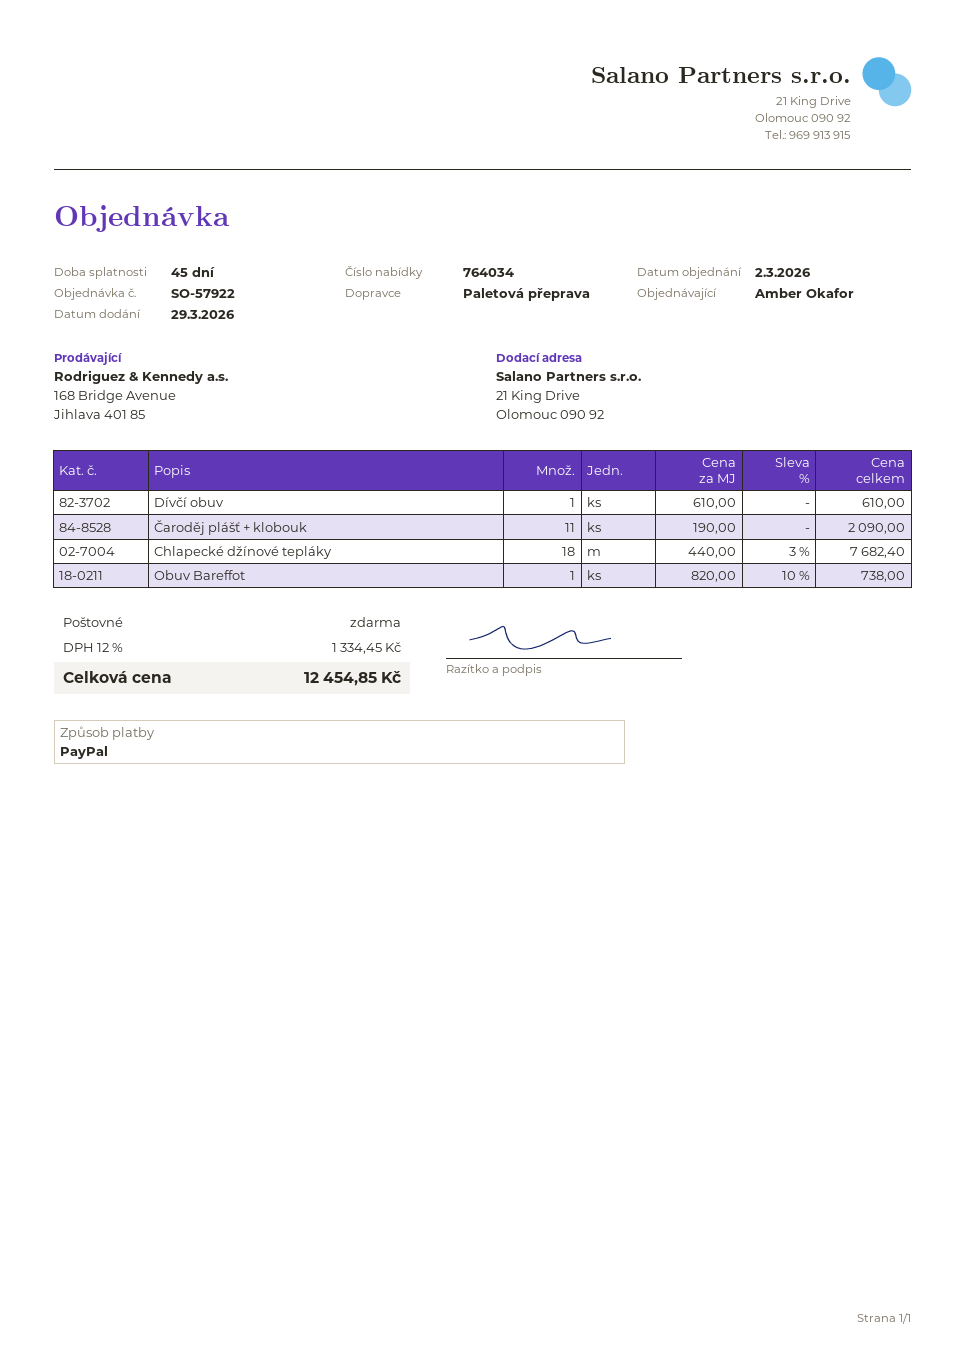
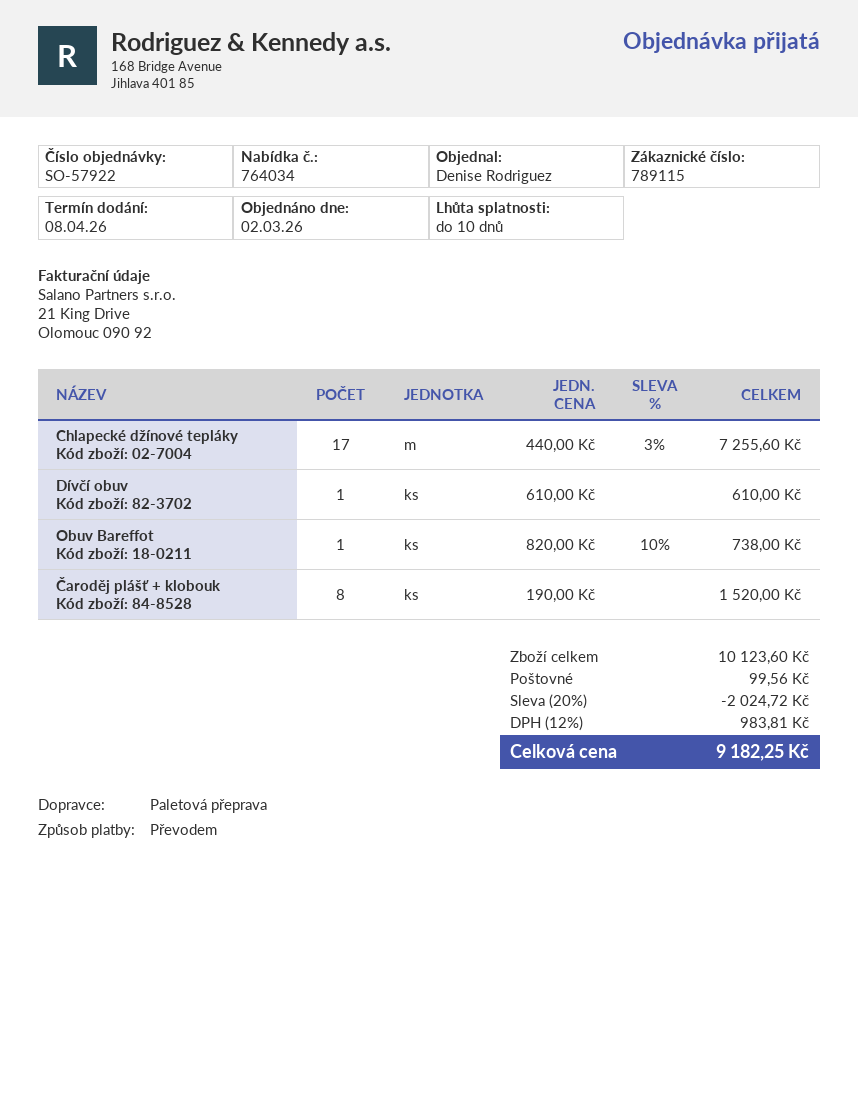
delivery date: 2026-03-29 -> 2026-04-08
payment terms: 45 days -> 10 days
ordered by: Amber Okafor -> Denise Rodriguez
payment method: PayPal -> bank transfer
Čaroděj plášť + klobouk: 11 x 190.00 = 2090.00 -> 8 x 190.00 = 1520.00
Chlapecké džínové tepláky: 18 x 440.00 - 3% = 7682.40 -> 17 x 440.00 - 3% = 7255.60
discount: none -> 20% = 2024.72
shipping: 0.00 -> 99.56
tax: 12% = 1334.45 -> 12% = 983.81
total: 12454.85 -> 9182.25

